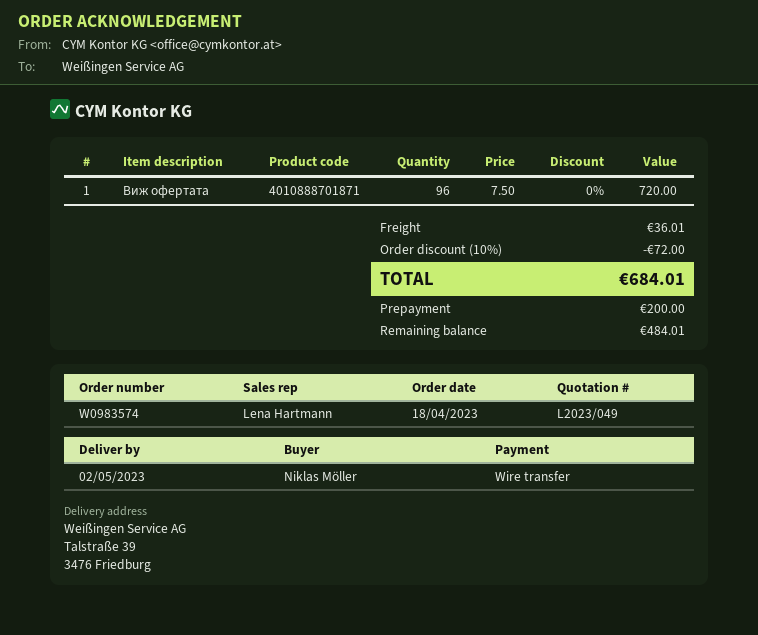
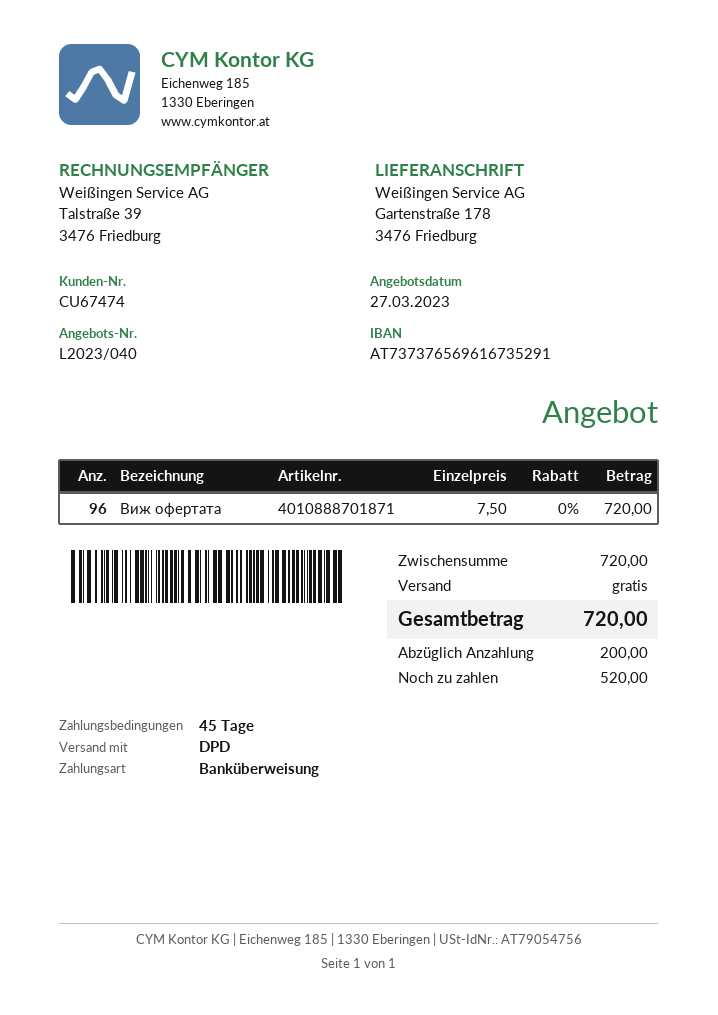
quote number: L2023/049 -> L2023/040
ship to: Talstraße 39, 3476 Friedburg -> Gartenstraße 178, 3476 Friedburg
discount: 10% = 72.00 -> none
shipping: 36.01 -> 0.00
total: 684.01 -> 720.00
balance: 484.01 -> 520.00

